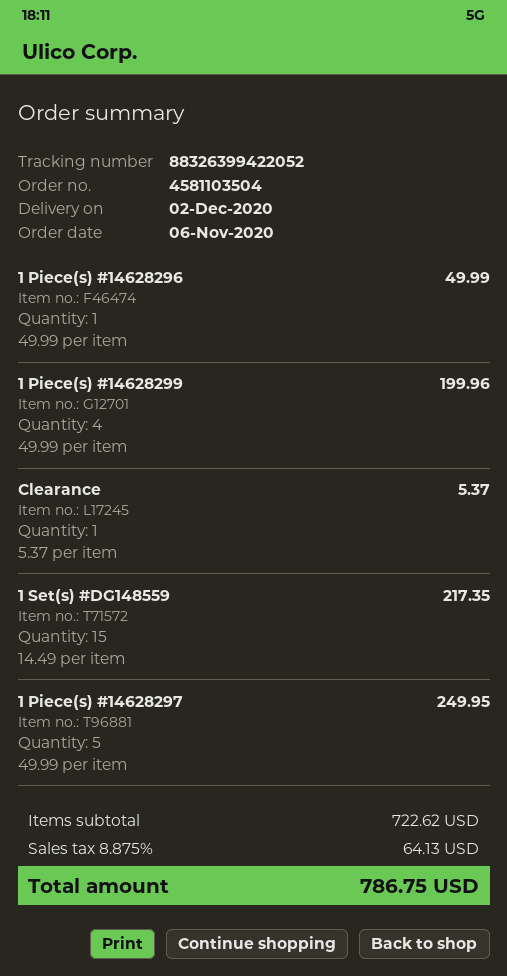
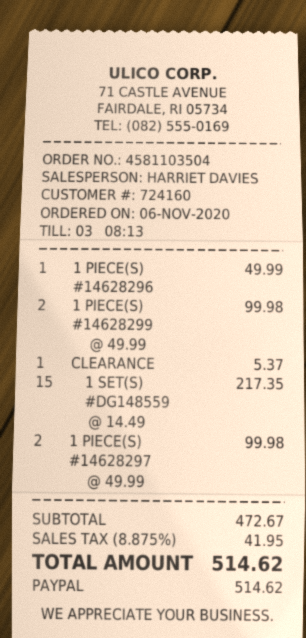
1 Piece(s) #14628299: 4 x 49.99 = 199.96 -> 2 x 49.99 = 99.98
1 Piece(s) #14628297: 5 x 49.99 = 249.95 -> 2 x 49.99 = 99.98
subtotal: 722.62 -> 472.67
tax: 8.875% = 64.13 -> 8.875% = 41.95
total: 786.75 -> 514.62

